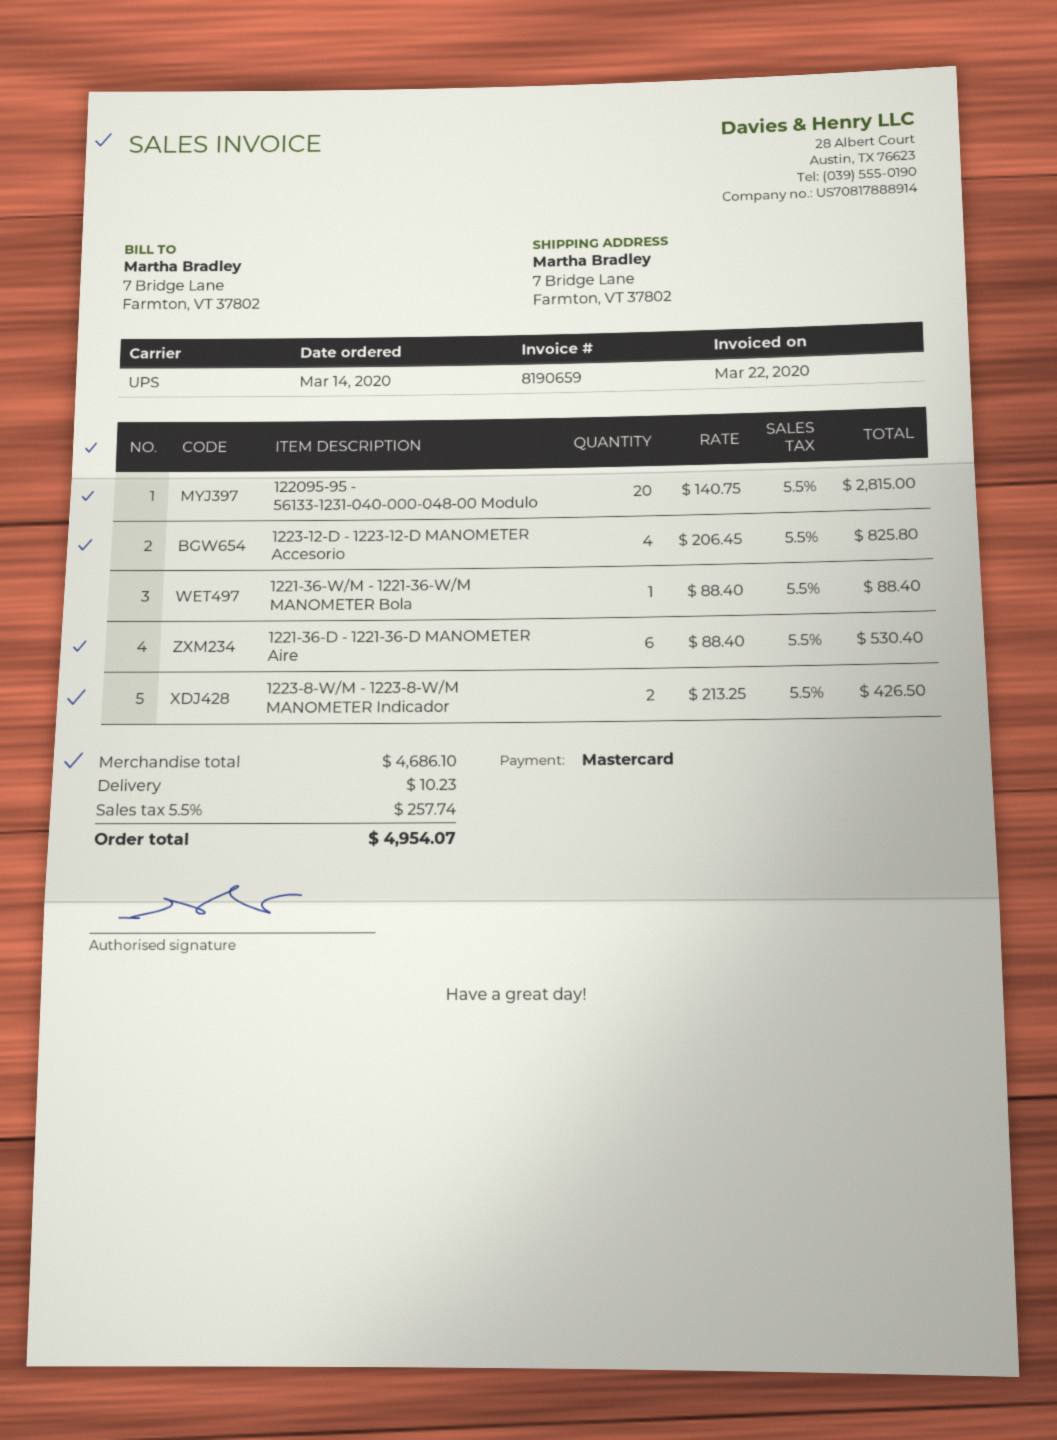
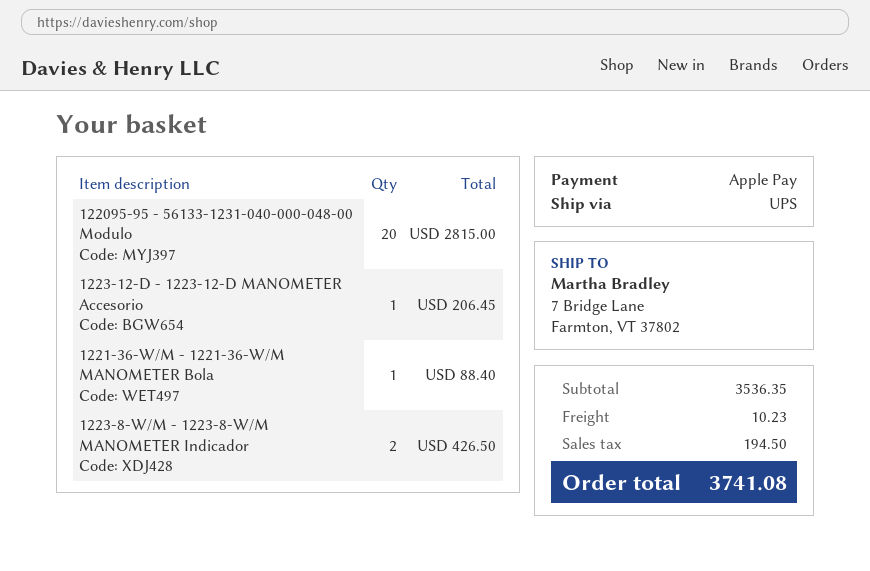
payment method: Mastercard -> Apple Pay
1223-12-D - 1223-12-D MANOMETER Accesorio: 4 for 825.80 -> 1 for 206.45
1221-36-D - 1221-36-D MANOMETER Aire: 6 for 530.40 -> none
subtotal: 4686.10 -> 3536.35
tax: 257.74 -> 194.50
total: 4954.07 -> 3741.08

